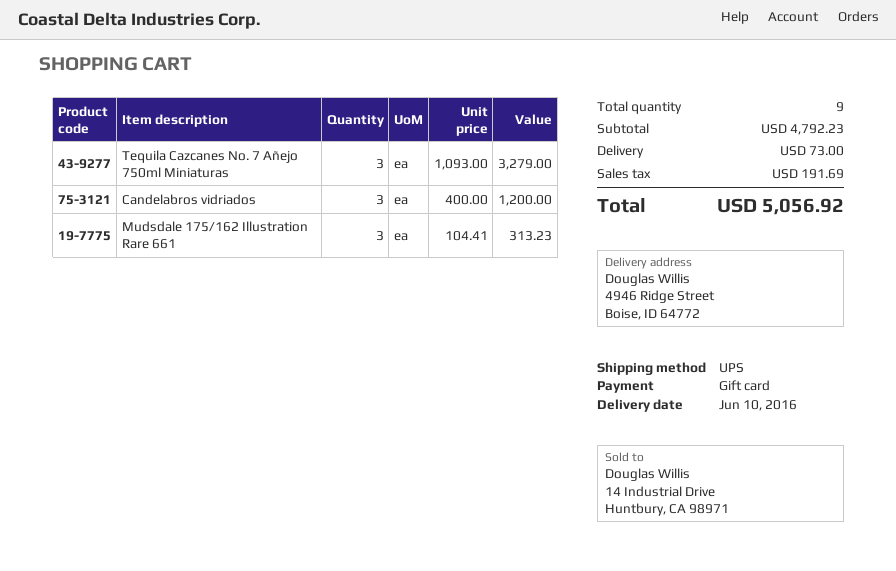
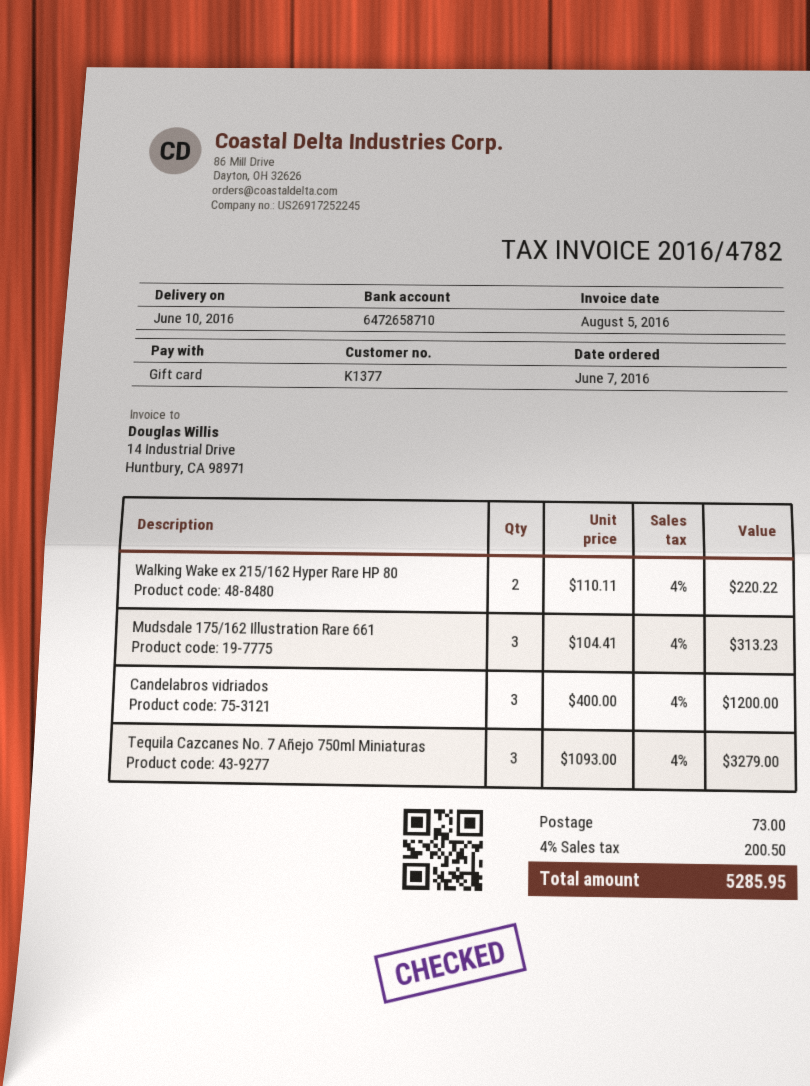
Walking Wake ex 215/162 Hyper Rare HP 80: none -> 2 x 110.11 = 220.22
tax: 191.69 -> 200.50
total: 5056.92 -> 5285.95

